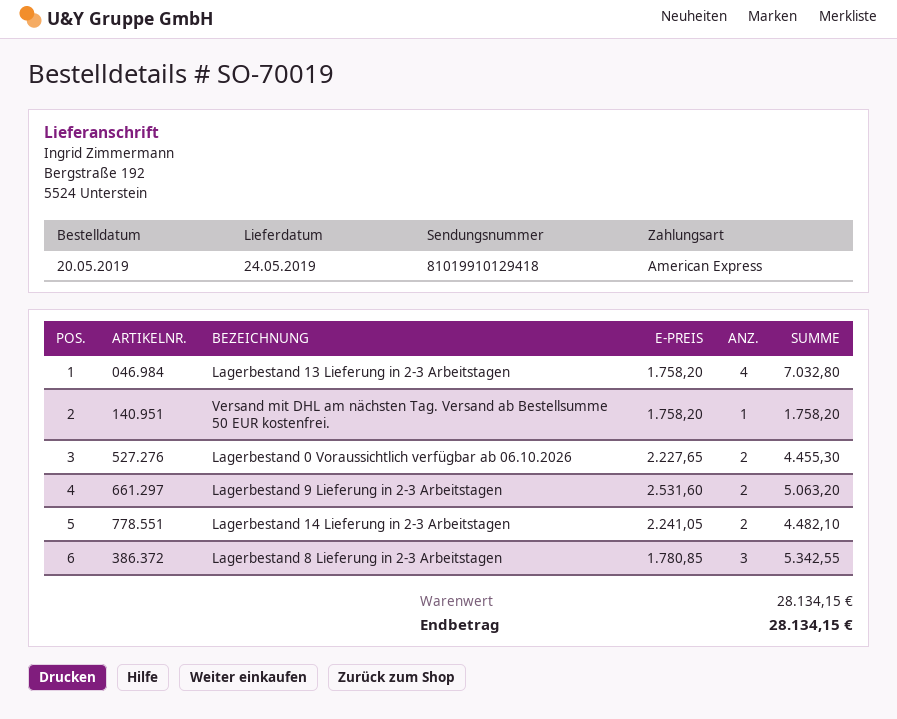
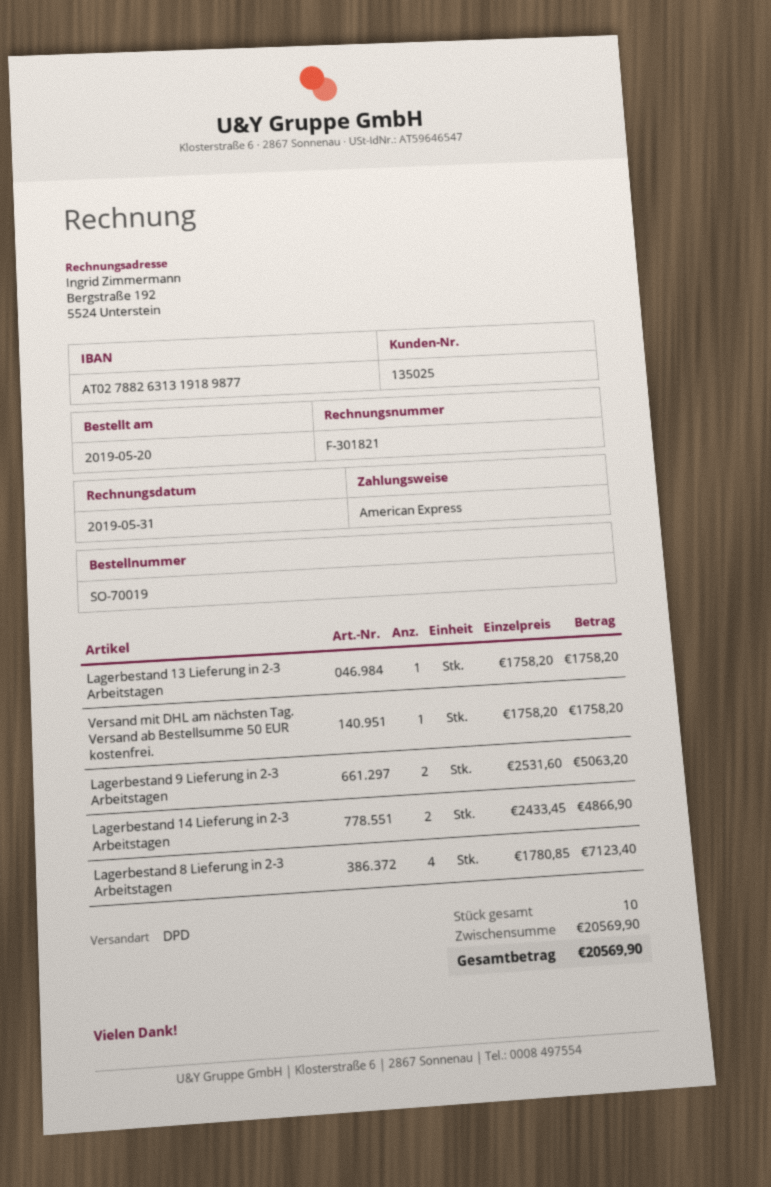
Lagerbestand 13 Lieferung in 2-3 Arbeitstagen: 4 x 1758.20 = 7032.80 -> 1 x 1758.20 = 1758.20
Lagerbestand 0 Voraussichtlich verfügbar ab 06.10.2026: 2 x 2227.65 = 4455.30 -> none
Lagerbestand 14 Lieferung in 2-3 Arbeitstagen: 2 x 2241.05 = 4482.10 -> 2 x 2433.45 = 4866.90
Lagerbestand 8 Lieferung in 2-3 Arbeitstagen: 3 x 1780.85 = 5342.55 -> 4 x 1780.85 = 7123.40
subtotal: 28134.15 -> 20569.90
total: 28134.15 -> 20569.90

